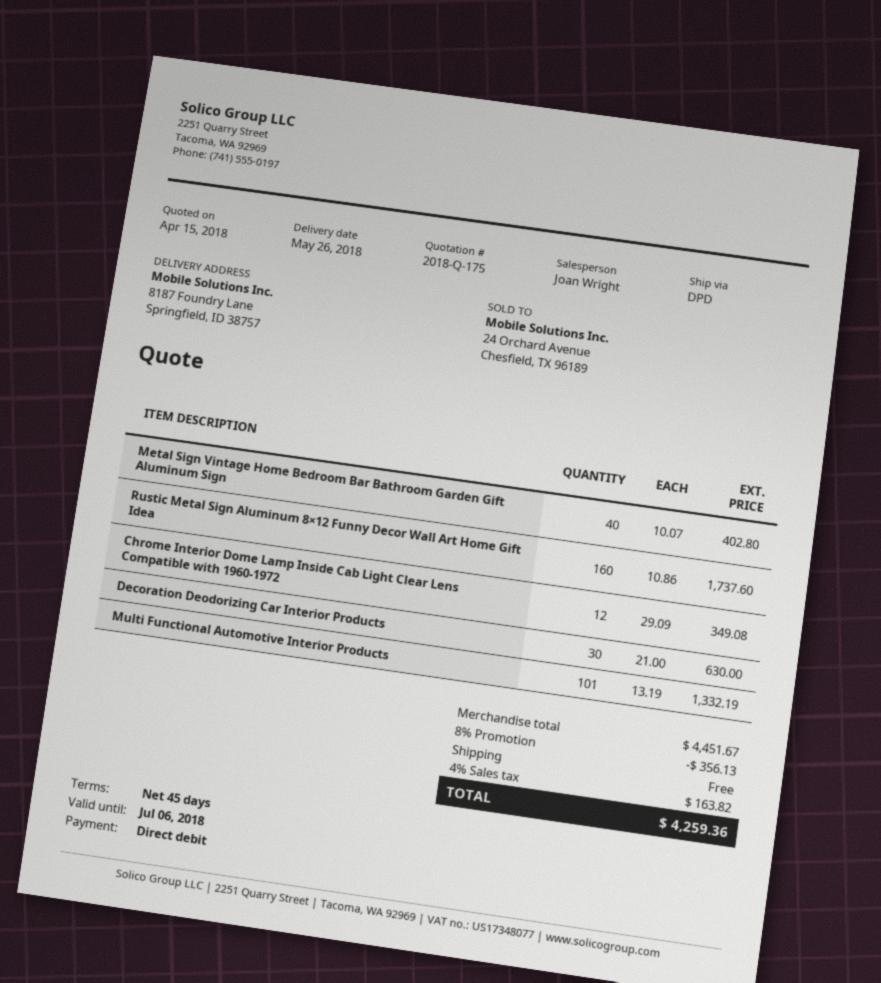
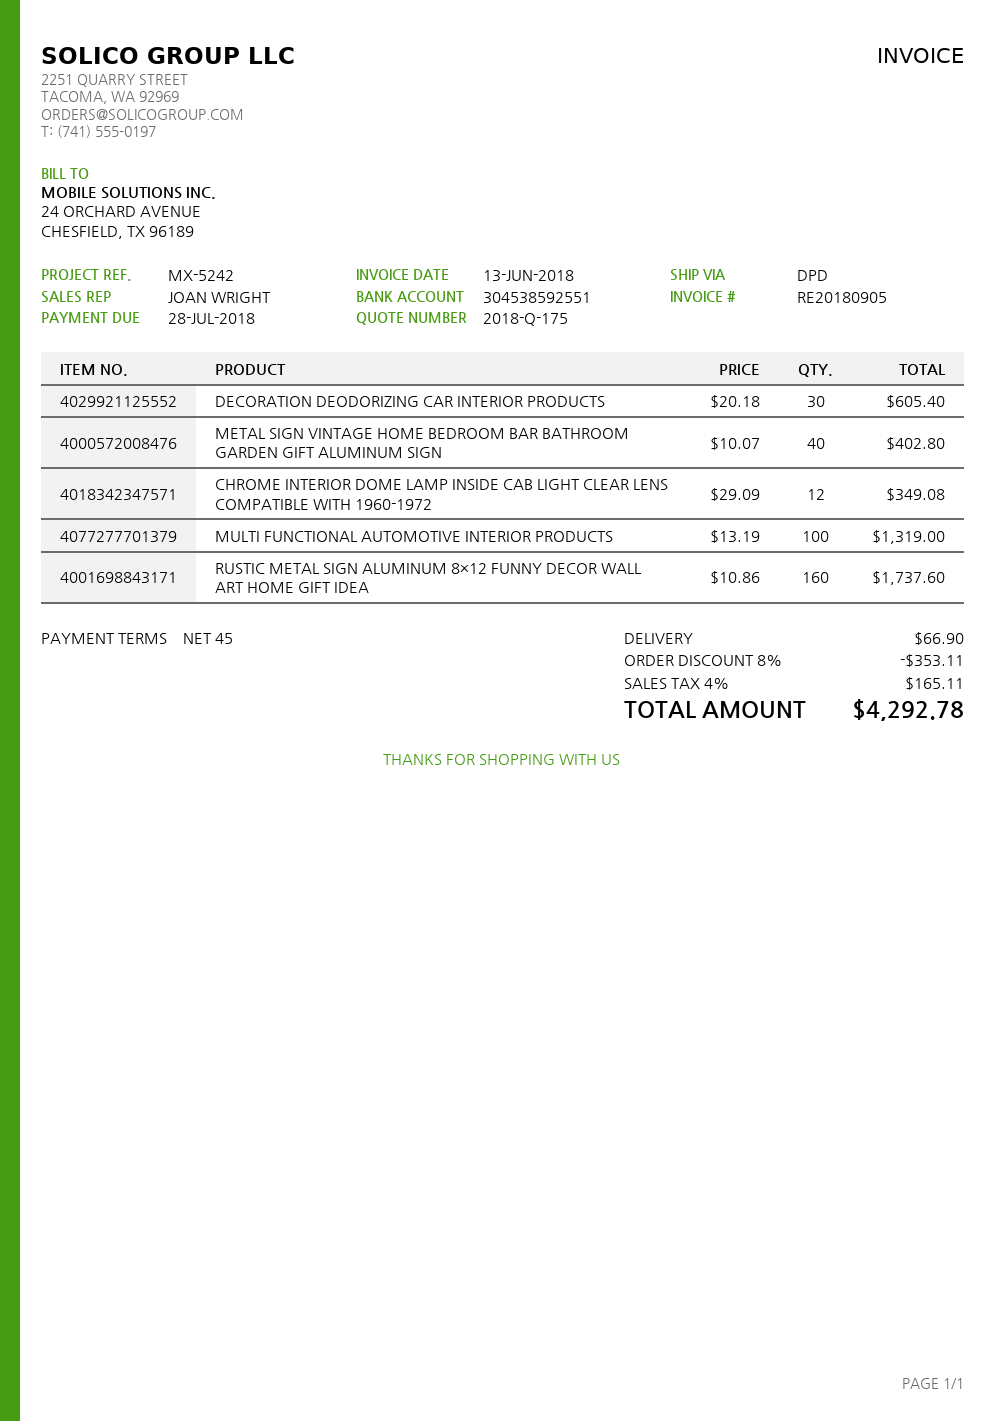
Decoration Deodorizing Car Interior Products: 30 x 21.00 = 630.00 -> 30 x 20.18 = 605.40
Multi Functional Automotive Interior Products: 101 x 13.19 = 1332.19 -> 100 x 13.19 = 1319.00
discount: 8% = 356.13 -> 8% = 353.11
shipping: 0.00 -> 66.90
tax: 4% = 163.82 -> 4% = 165.11
total: 4259.36 -> 4292.78

